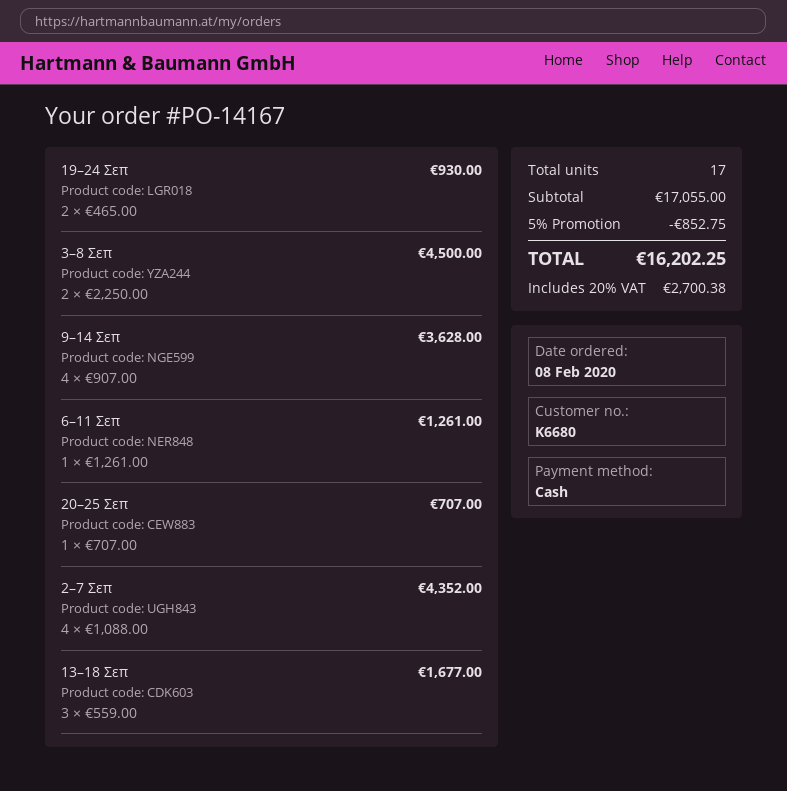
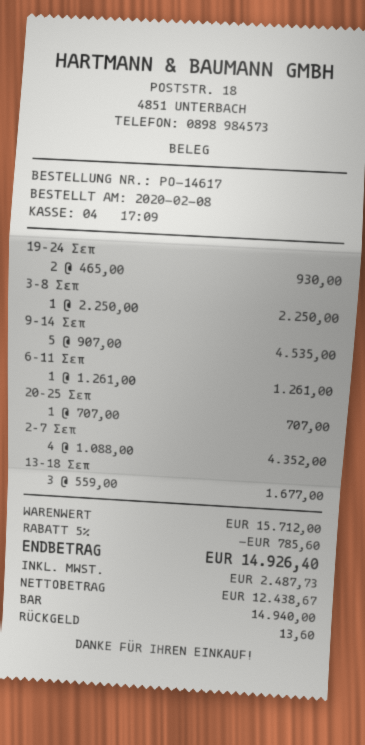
order number: PO-14167 -> PO-14617
3–8 Σεπ: 2 x 2250.00 = 4500.00 -> 1 x 2250.00 = 2250.00
9–14 Σεπ: 4 x 907.00 = 3628.00 -> 5 x 907.00 = 4535.00
subtotal: 17055.00 -> 15712.00
discount: 5% = 852.75 -> 5% = 785.60
tax: 2700.38 -> 2487.73
total: 16202.25 -> 14926.40

